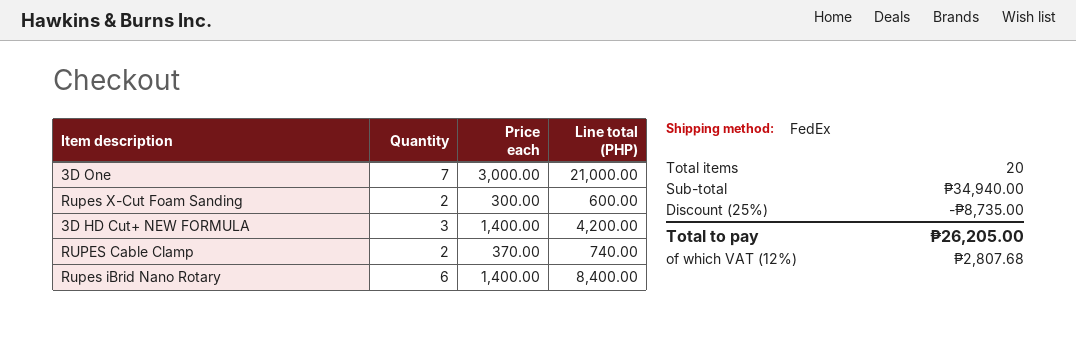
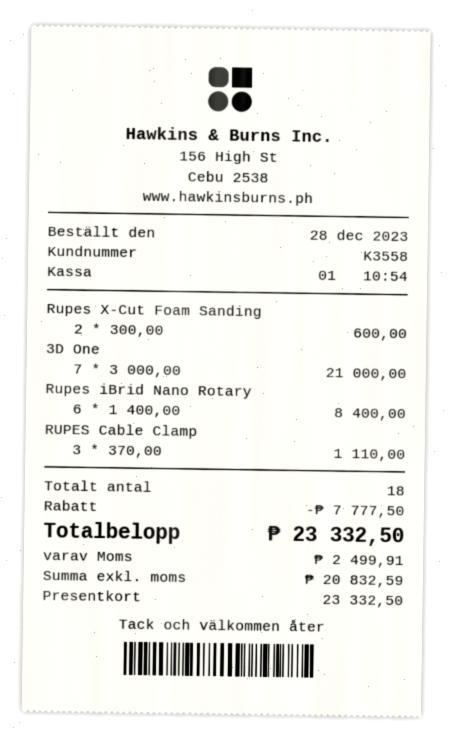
3D HD Cut+ NEW FORMULA: 3 x 1400.00 = 4200.00 -> none
RUPES Cable Clamp: 2 x 370.00 = 740.00 -> 3 x 370.00 = 1110.00
total quantity: 20 -> 18
discount: 8735.00 -> 7777.50
tax: 2807.68 -> 2499.91
total: 26205.00 -> 23332.50

